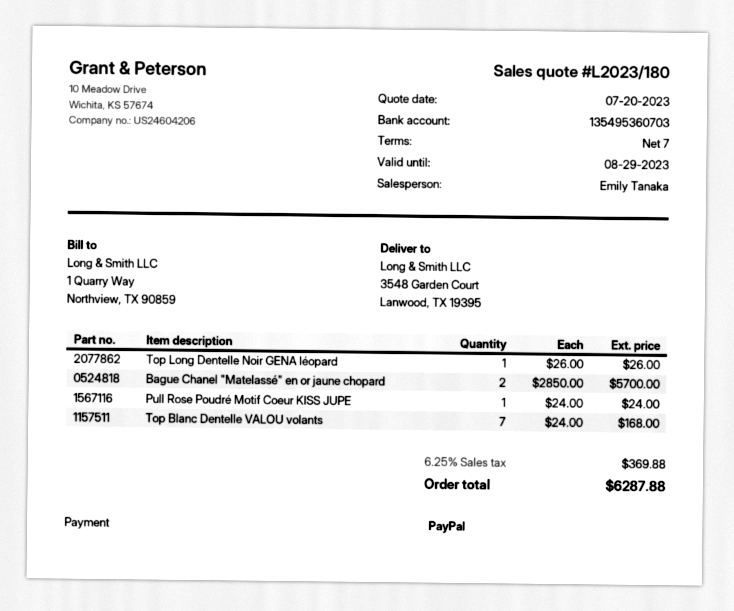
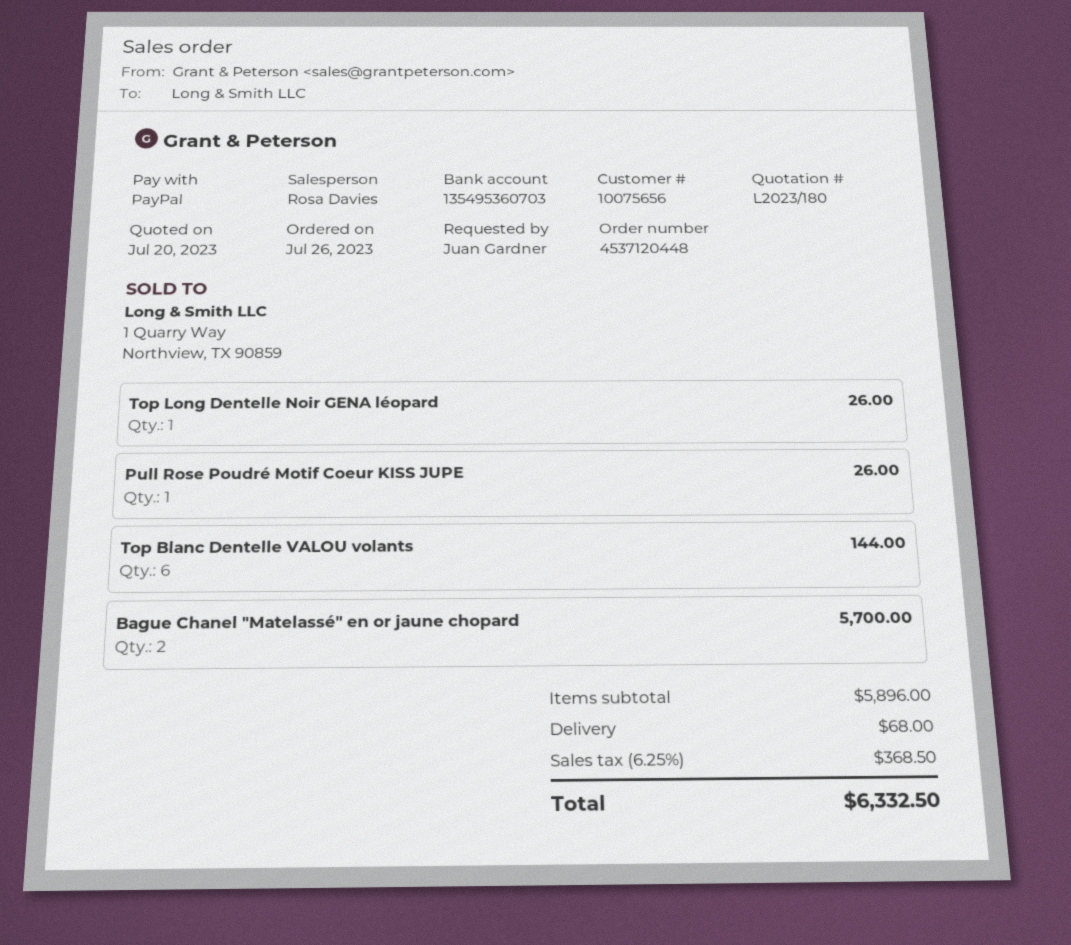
sales rep: Emily Tanaka -> Rosa Davies
Pull Rose Poudré Motif Coeur KISS JUPE: 1 for 24.00 -> 1 for 26.00
Top Blanc Dentelle VALOU volants: 7 for 168.00 -> 6 for 144.00
shipping: none -> 68.00
tax: 6.25% = 369.88 -> 6.25% = 368.50
total: 6287.88 -> 6332.50

